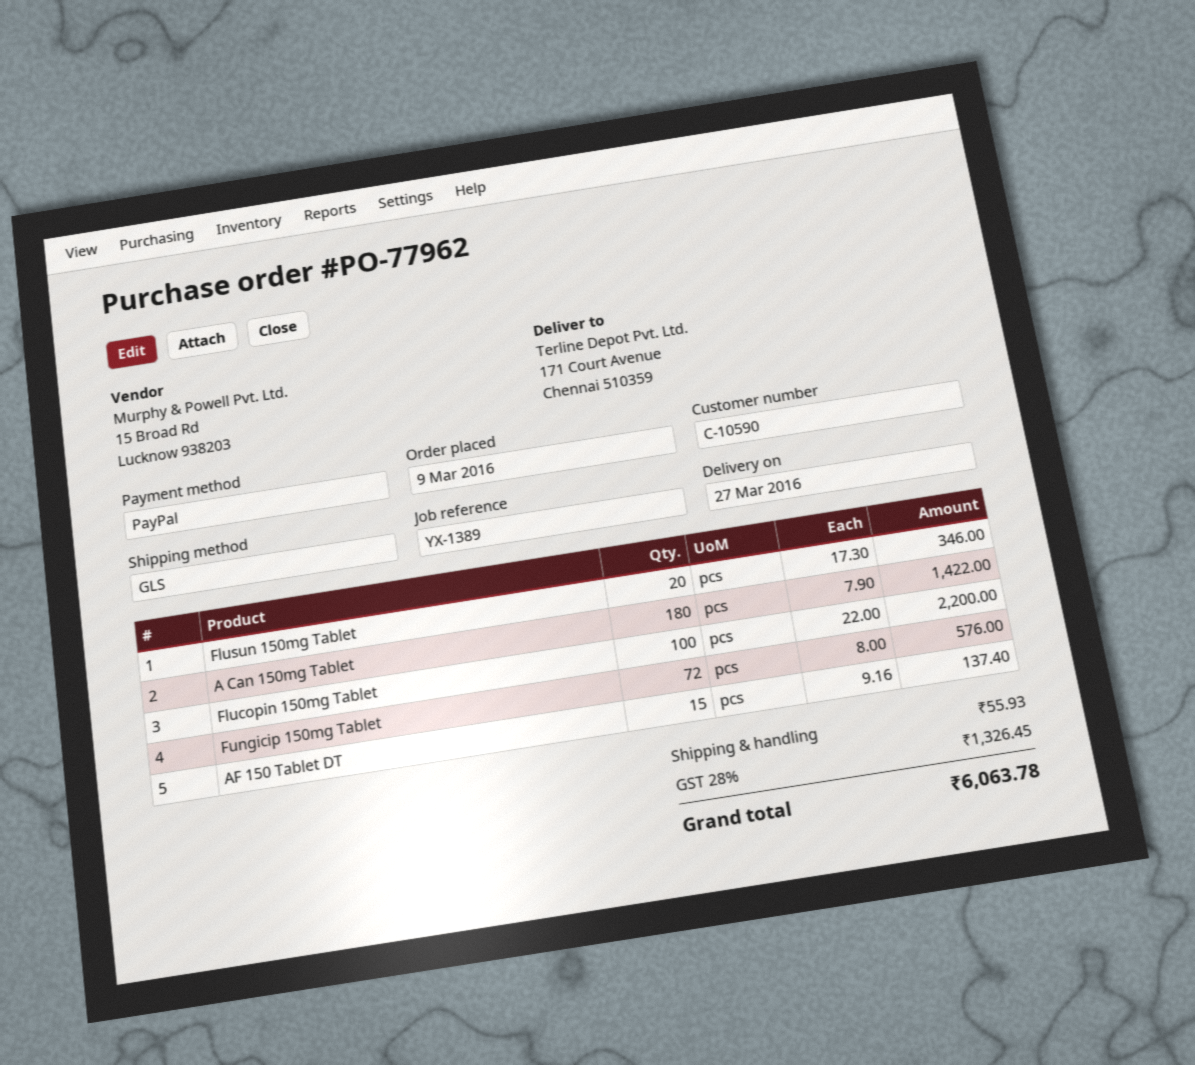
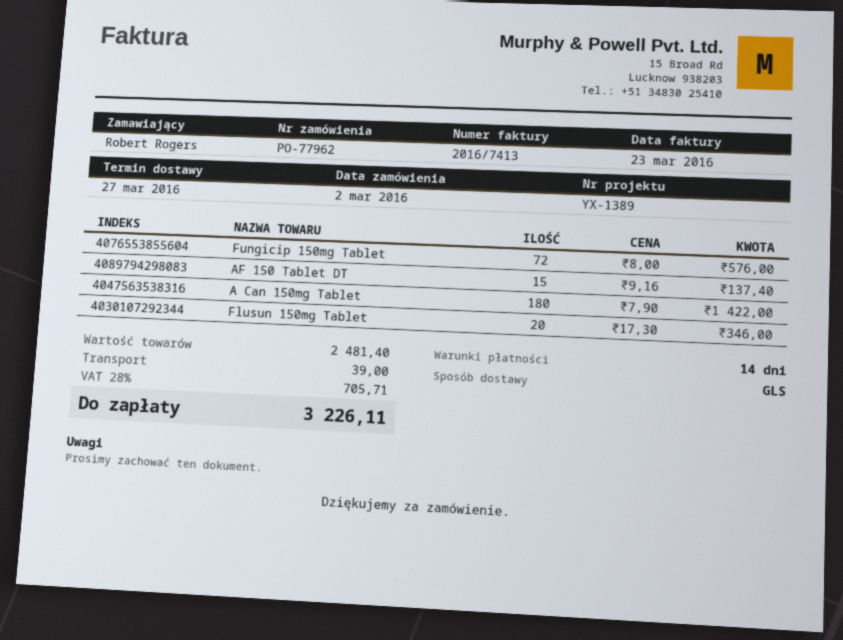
order date: 2016-03-09 -> 2016-03-02
Flucopin 150mg Tablet: 100 x 22.00 = 2200.00 -> none
shipping: 55.93 -> 39.00
tax: 28% = 1326.45 -> 28% = 705.71
total: 6063.78 -> 3226.11

